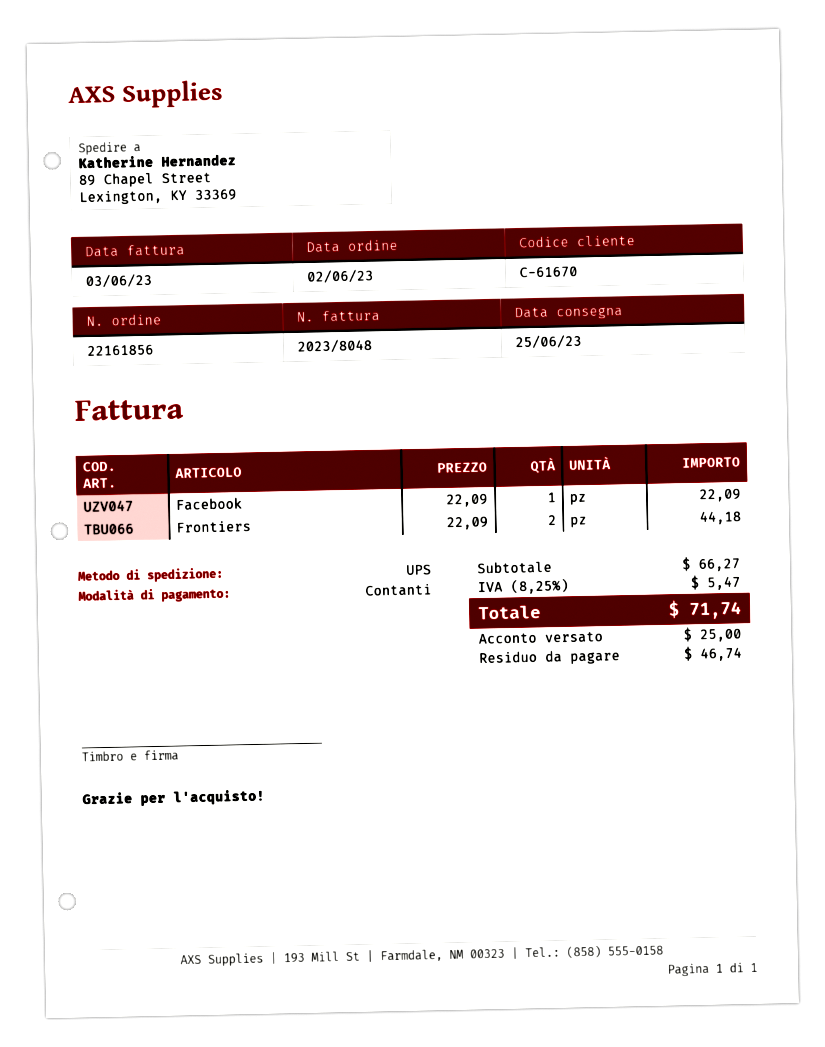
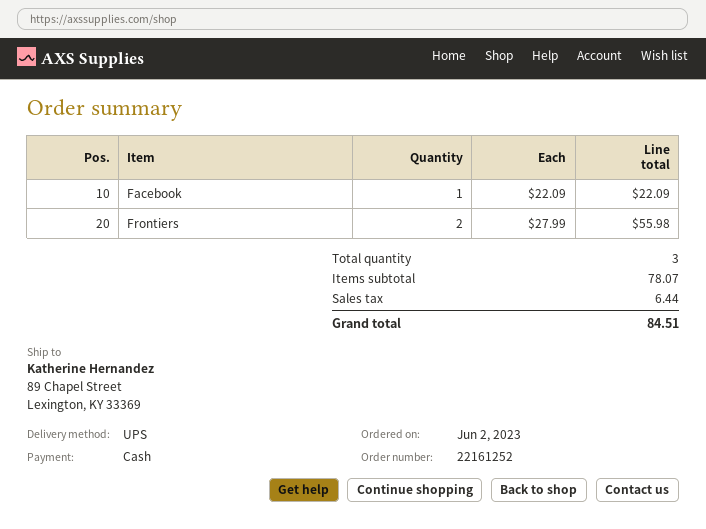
order number: 22161856 -> 22161252
Frontiers: 2 x 22.09 = 44.18 -> 2 x 27.99 = 55.98
subtotal: 66.27 -> 78.07
tax: 5.47 -> 6.44
total: 71.74 -> 84.51

